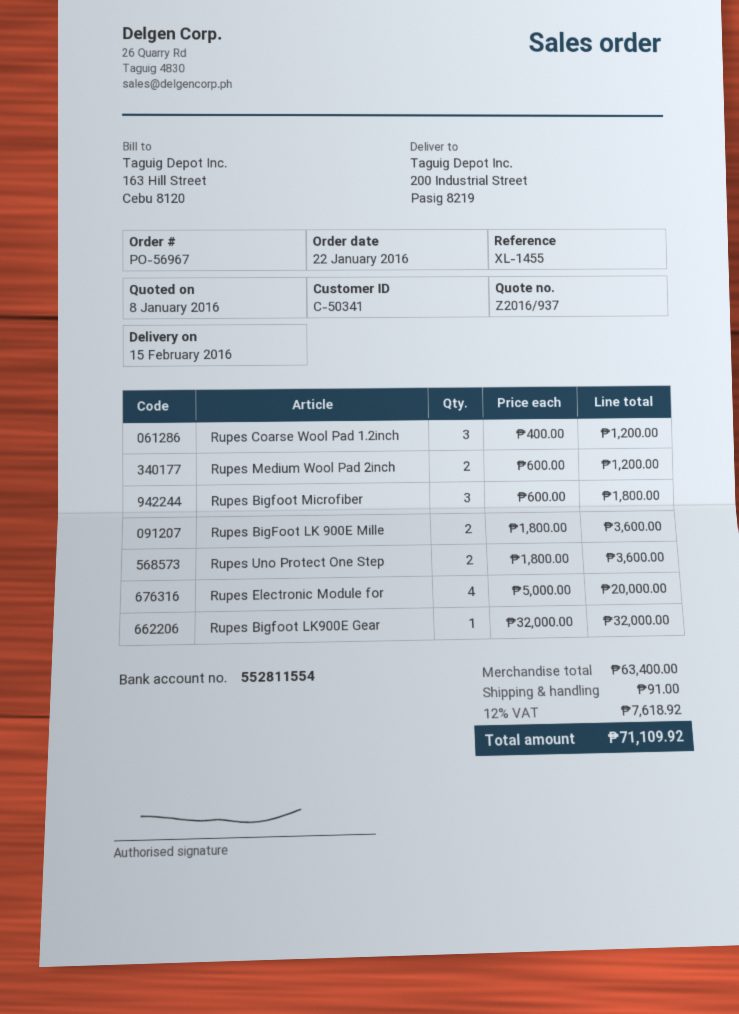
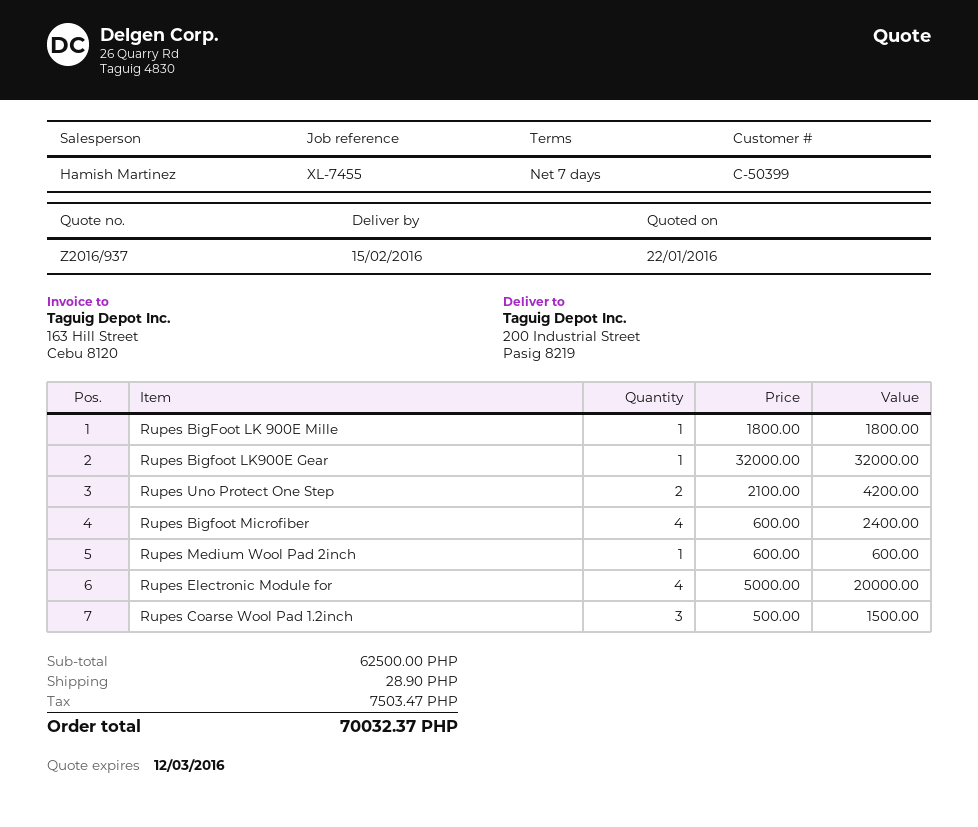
quote date: 2016-01-08 -> 2016-01-22
customer number: C-50341 -> C-50399
reference: XL-1455 -> XL-7455
Rupes Coarse Wool Pad 1.2inch: 3 x 400.00 = 1200.00 -> 3 x 500.00 = 1500.00
Rupes Medium Wool Pad 2inch: 2 x 600.00 = 1200.00 -> 1 x 600.00 = 600.00
Rupes Bigfoot Microfiber: 3 x 600.00 = 1800.00 -> 4 x 600.00 = 2400.00
Rupes BigFoot LK 900E Mille: 2 x 1800.00 = 3600.00 -> 1 x 1800.00 = 1800.00
Rupes Uno Protect One Step: 2 x 1800.00 = 3600.00 -> 2 x 2100.00 = 4200.00
subtotal: 63400.00 -> 62500.00
shipping: 91.00 -> 28.90
tax: 7618.92 -> 7503.47
total: 71109.92 -> 70032.37

